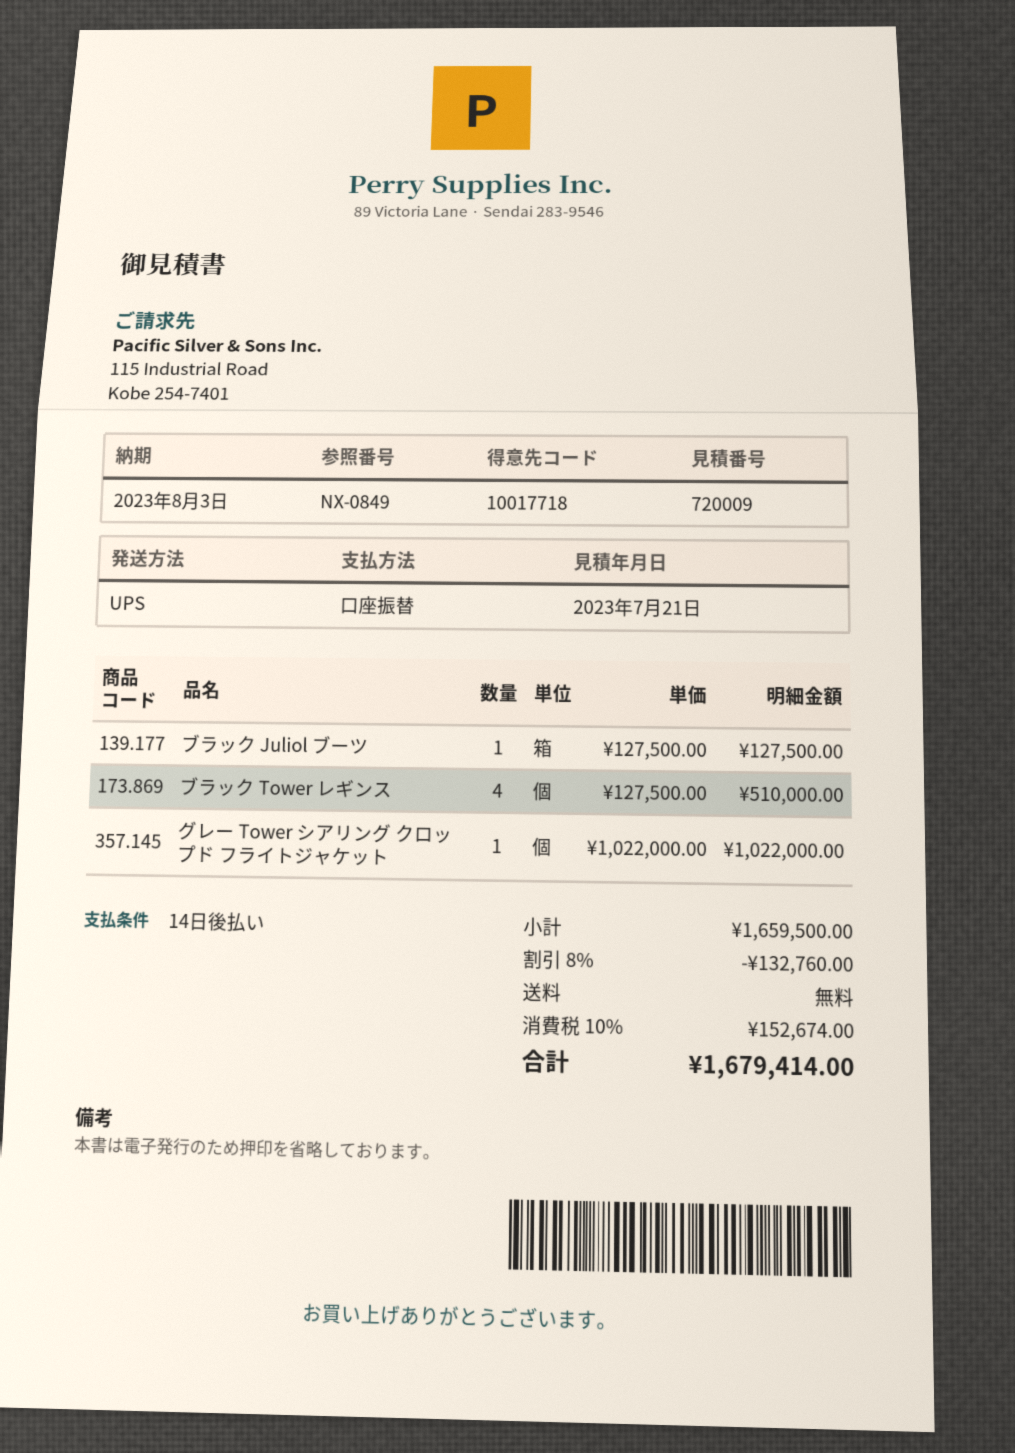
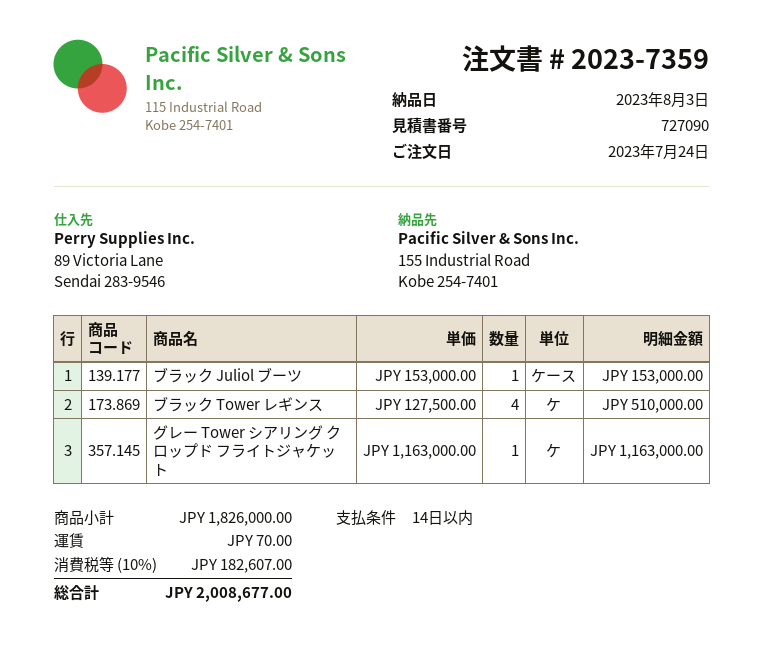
quote number: 720009 -> 727090
ブラック Juliol ブーツ: 1 x 127500.00 = 127500.00 -> 1 x 153000.00 = 153000.00
グレー Tower シアリング クロップド フライトジャケット: 1 x 1022000.00 = 1022000.00 -> 1 x 1163000.00 = 1163000.00
subtotal: 1659500.00 -> 1826000.00
discount: 8% = 132760.00 -> none
shipping: 0.00 -> 70.00
tax: 10% = 152674.00 -> 10% = 182607.00
total: 1679414.00 -> 2008677.00

